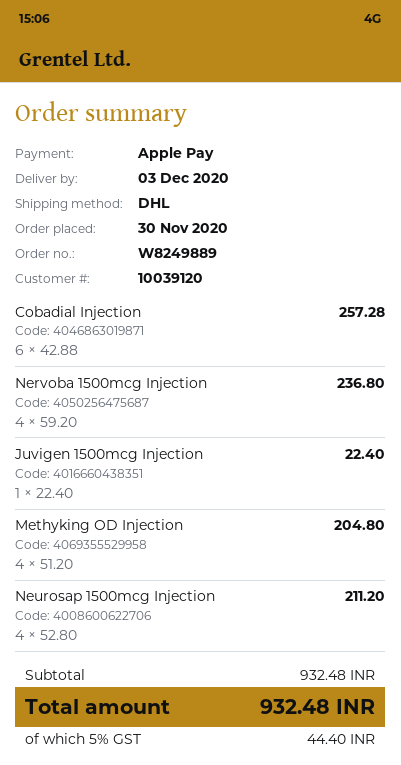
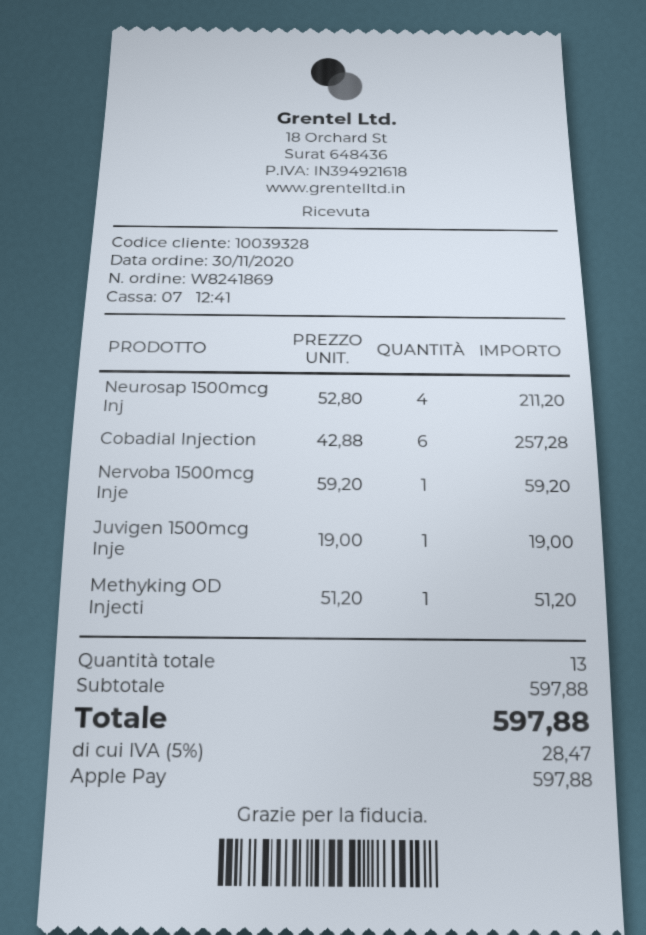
order number: W8249889 -> W8241869
customer number: 10039120 -> 10039328
Nervoba 1500mcg Injection: 4 x 59.20 = 236.80 -> 1 x 59.20 = 59.20
Juvigen 1500mcg Injection: 1 x 22.40 = 22.40 -> 1 x 19.00 = 19.00
Methyking OD Injection: 4 x 51.20 = 204.80 -> 1 x 51.20 = 51.20
subtotal: 932.48 -> 597.88
tax: 5% = 44.40 -> 5% = 28.47
total: 932.48 -> 597.88

